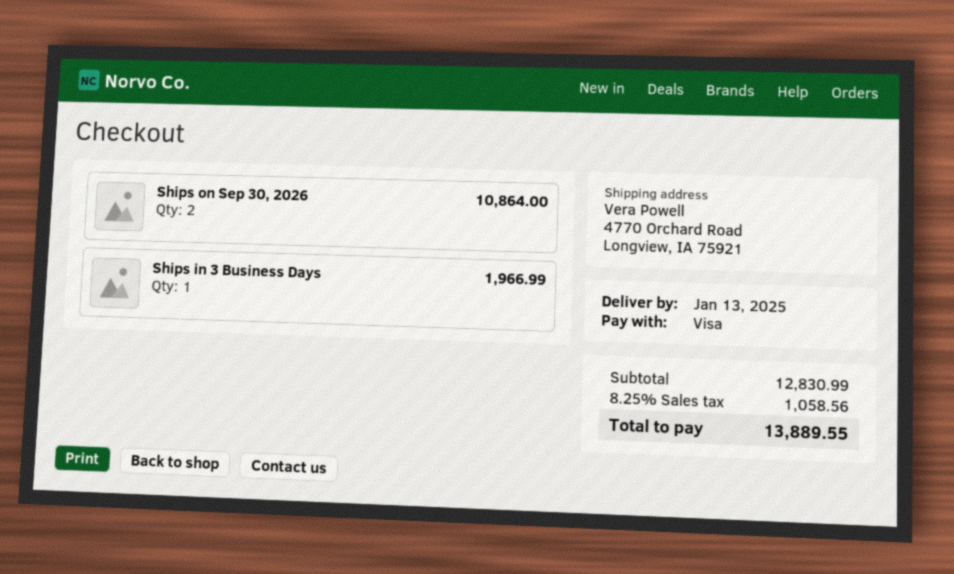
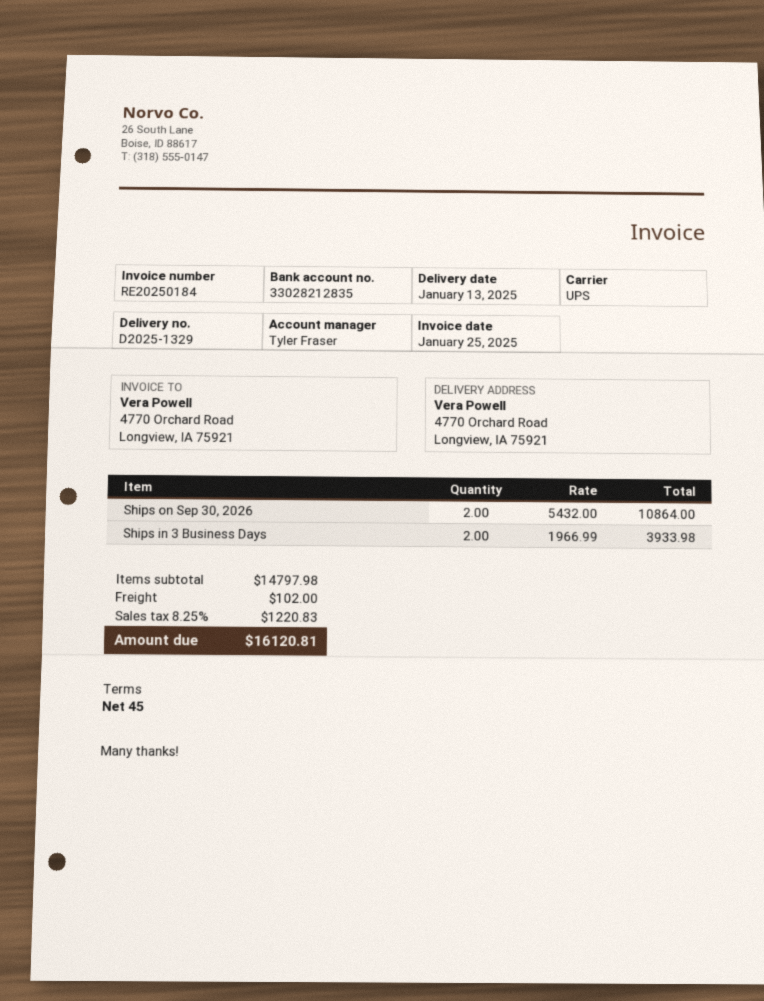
Ships in 3 Business Days: 1 for 1966.99 -> 2 for 3933.98
subtotal: 12830.99 -> 14797.98
shipping: none -> 102.00
tax: 8.25% = 1058.56 -> 8.25% = 1220.83
total: 13889.55 -> 16120.81

